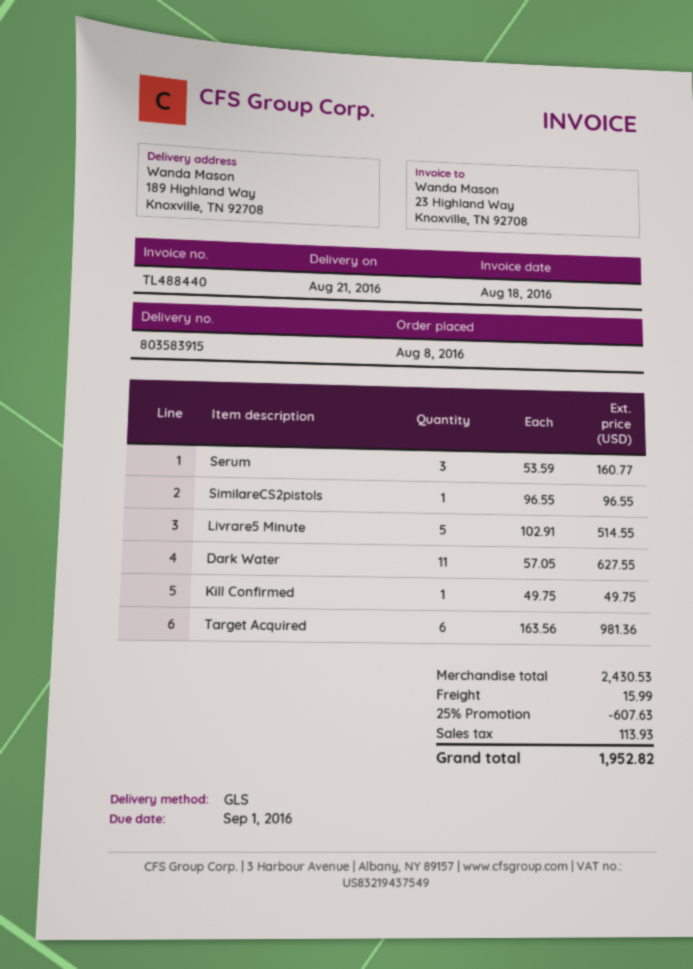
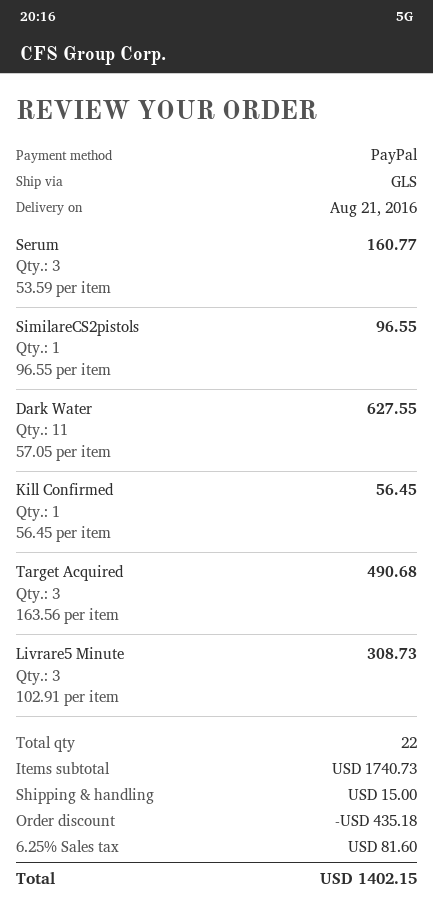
Livrare5 Minute: 5 x 102.91 = 514.55 -> 3 x 102.91 = 308.73
Kill Confirmed: 1 x 49.75 = 49.75 -> 1 x 56.45 = 56.45
Target Acquired: 6 x 163.56 = 981.36 -> 3 x 163.56 = 490.68
subtotal: 2430.53 -> 1740.73
discount: 607.63 -> 435.18
shipping: 15.99 -> 15.00
tax: 113.93 -> 81.60
total: 1952.82 -> 1402.15

